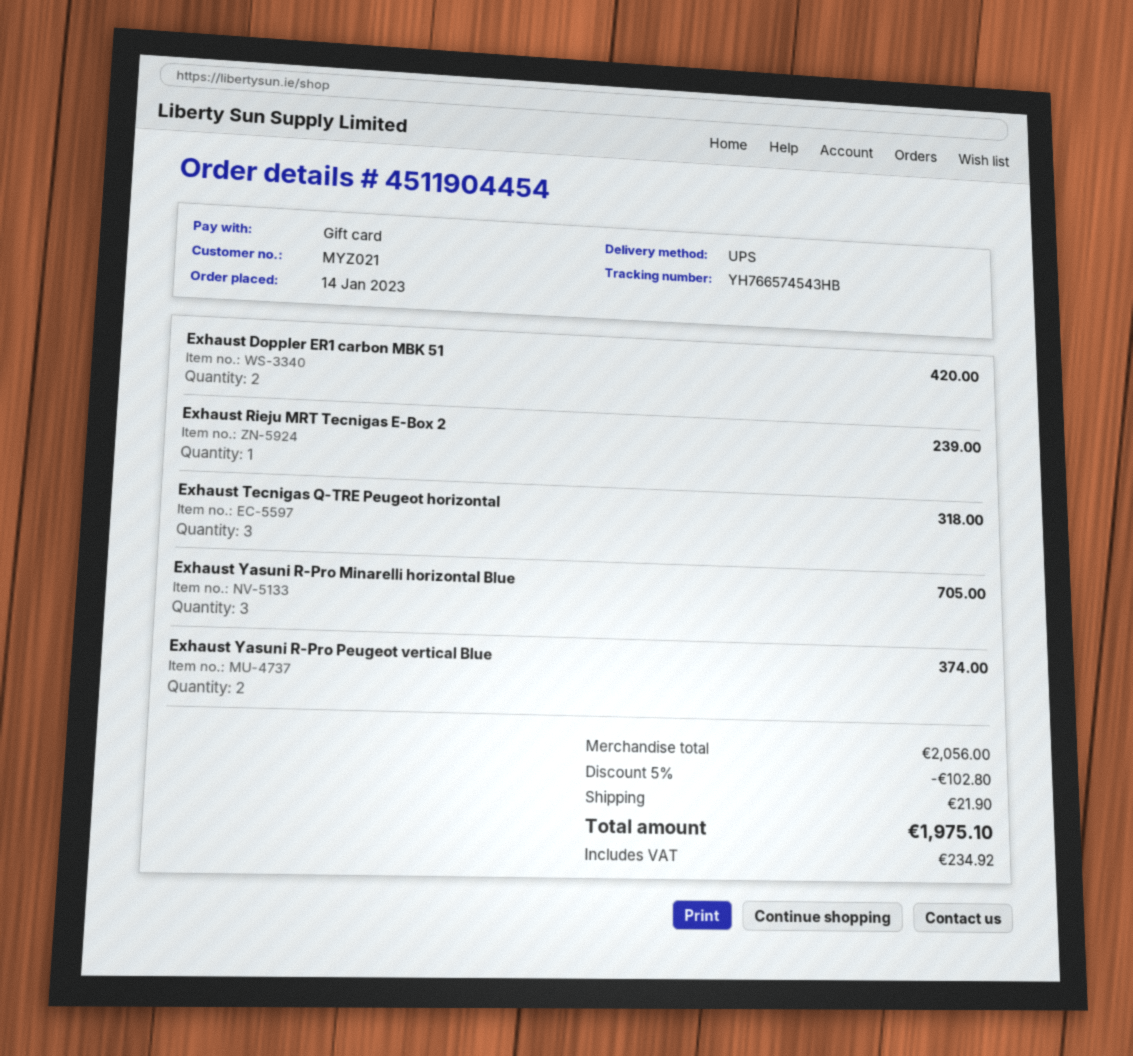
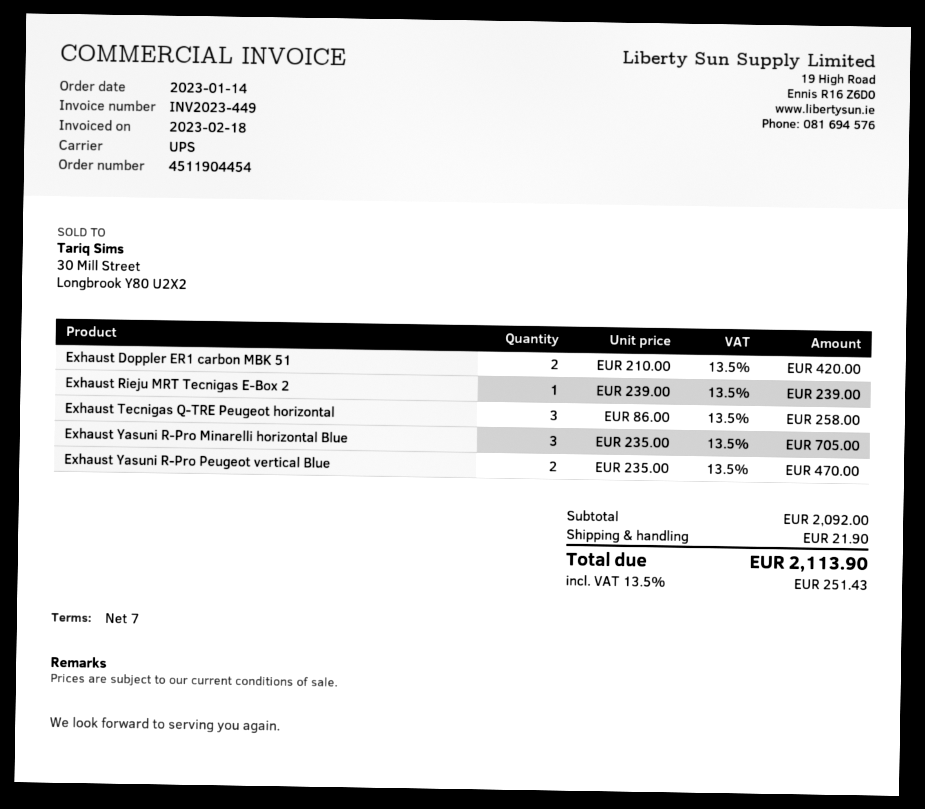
Exhaust Tecnigas Q-TRE Peugeot horizontal: 3 for 318.00 -> 3 for 258.00
Exhaust Yasuni R-Pro Peugeot vertical Blue: 2 for 374.00 -> 2 for 470.00
subtotal: 2056.00 -> 2092.00
discount: 5% = 102.80 -> none
tax: 234.92 -> 251.43
total: 1975.10 -> 2113.90

